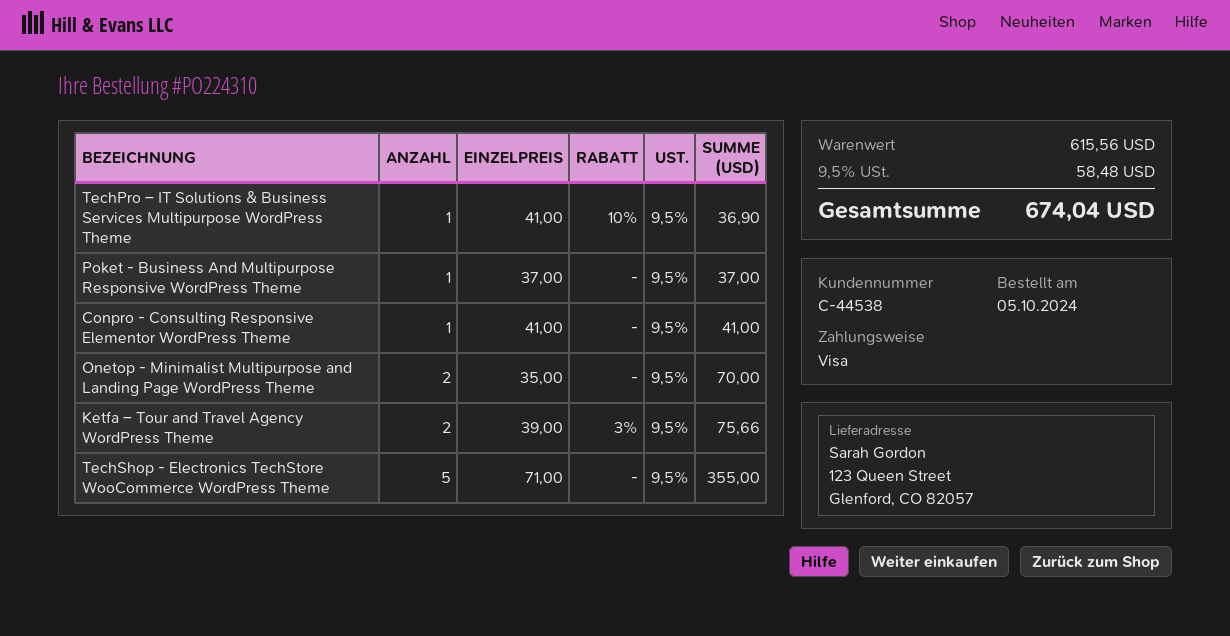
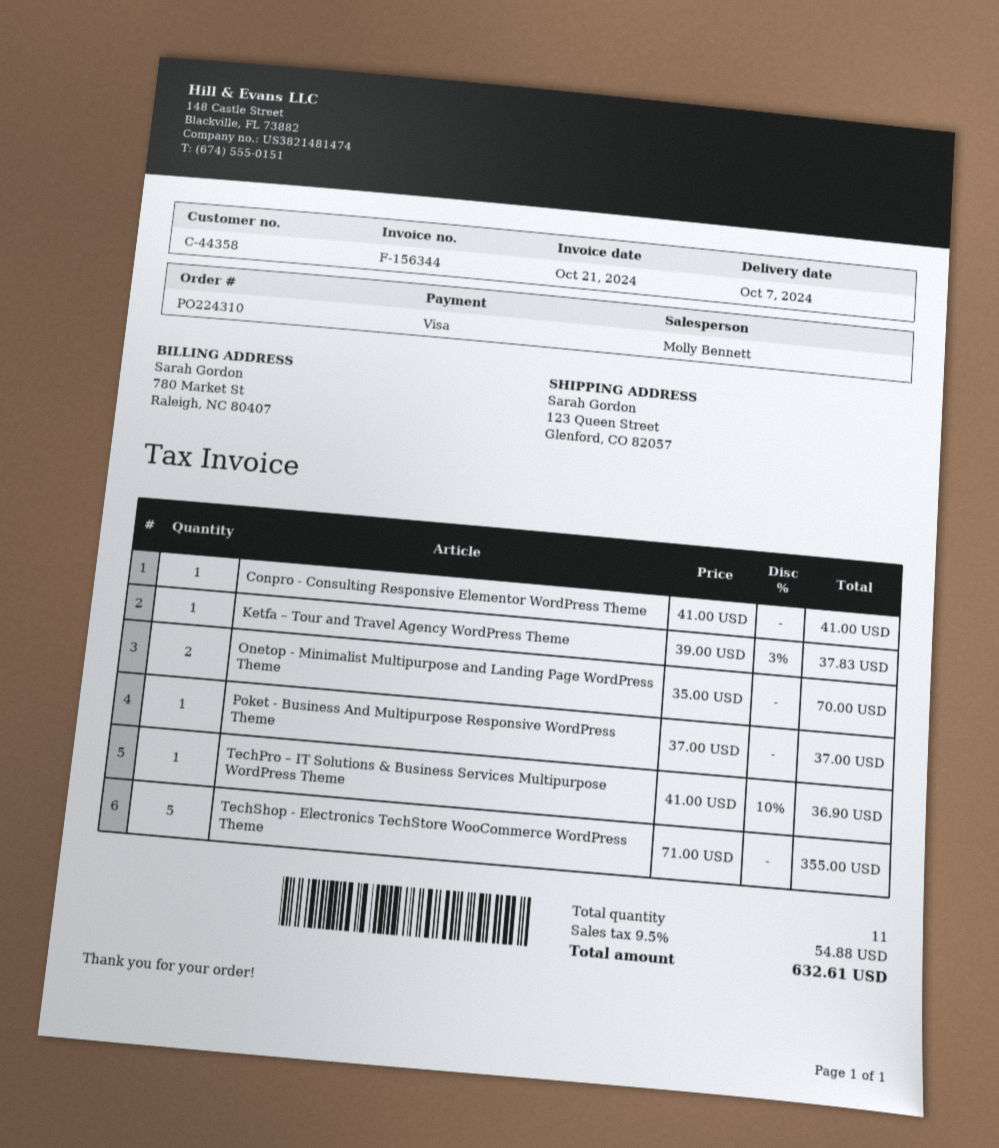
customer number: C-44538 -> C-44358
Ketfa – Tour and Travel Agency WordPress Theme: 2 x 39.00 - 3% = 75.66 -> 1 x 39.00 - 3% = 37.83
tax: 9.5% = 58.48 -> 9.5% = 54.88
total: 674.04 -> 632.61

